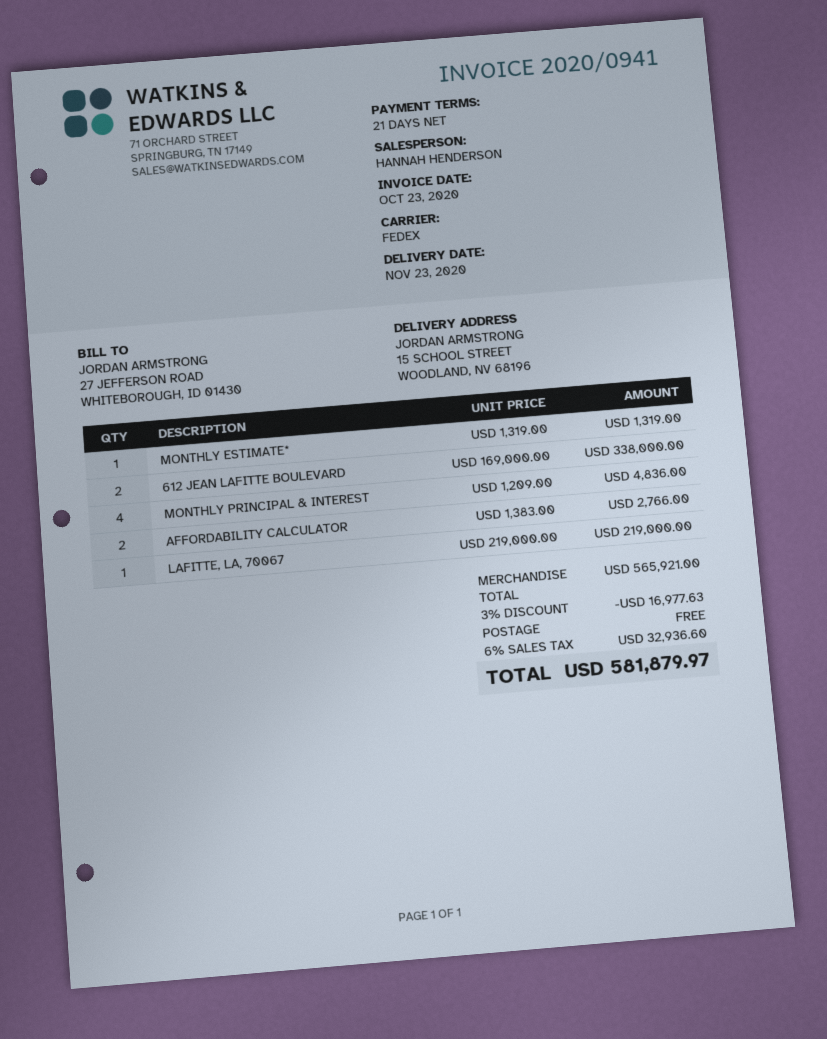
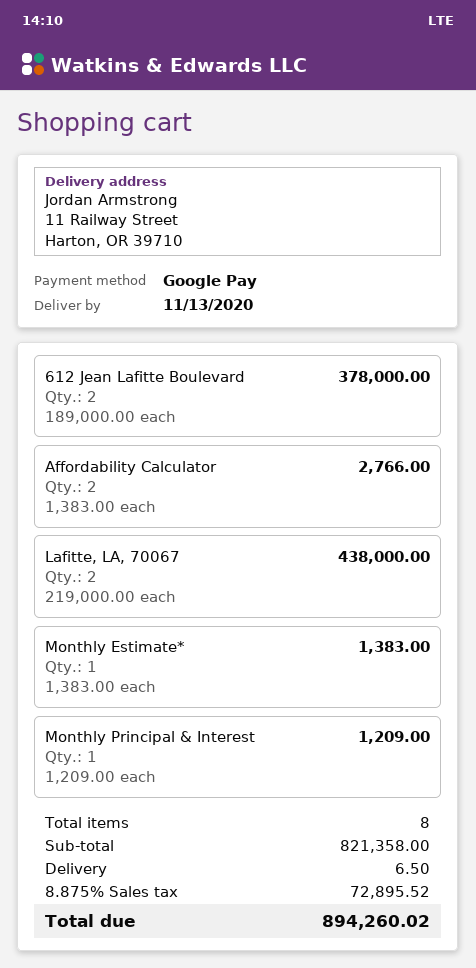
delivery date: 2020-11-23 -> 2020-11-13
ship to: 15 SCHOOL STREET, WOODLAND, NV 68196 -> 11 Railway Street, Harton, OR 39710
MONTHLY ESTIMATE*: 1 x 1319.00 = 1319.00 -> 1 x 1383.00 = 1383.00
612 JEAN LAFITTE BOULEVARD: 2 x 169000.00 = 338000.00 -> 2 x 189000.00 = 378000.00
MONTHLY PRINCIPAL & INTEREST: 4 x 1209.00 = 4836.00 -> 1 x 1209.00 = 1209.00
LAFITTE, LA, 70067: 1 x 219000.00 = 219000.00 -> 2 x 219000.00 = 438000.00
subtotal: 565921.00 -> 821358.00
discount: 3% = 16977.63 -> none
shipping: 0.00 -> 6.50
tax: 6% = 32936.60 -> 8.875% = 72895.52
total: 581879.97 -> 894260.02

